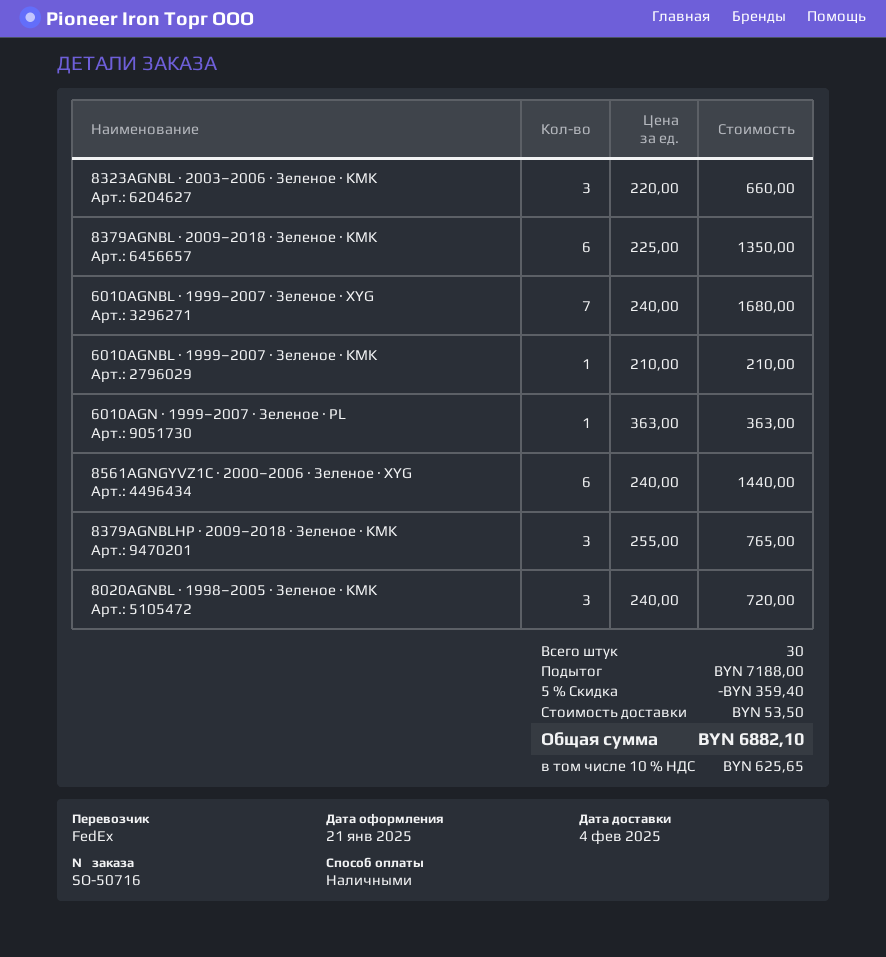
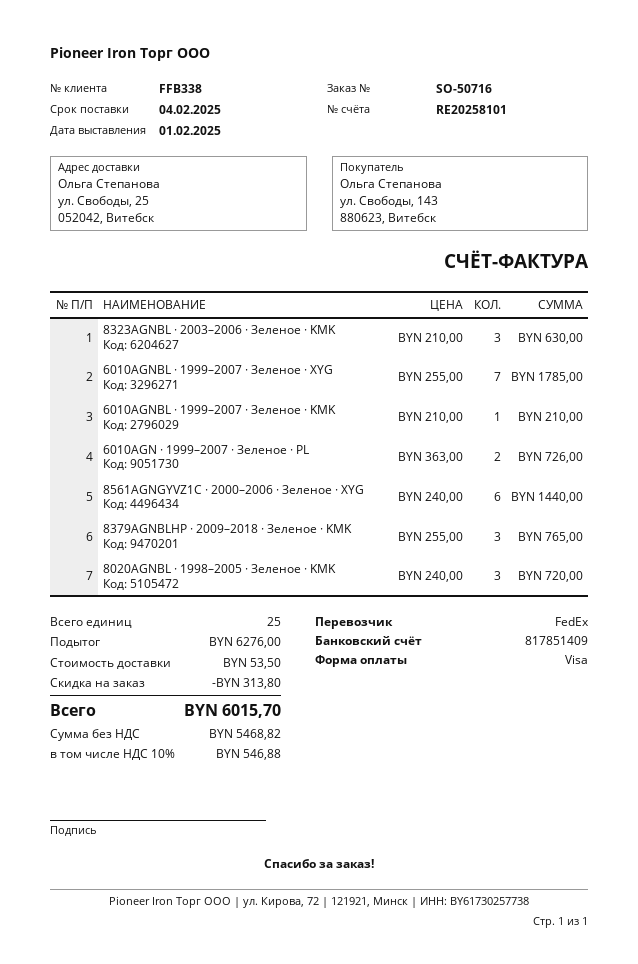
payment method: cash -> Visa
8323AGNBL · 2003–2006 · Зеленое · KMK: 3 x 220.00 = 660.00 -> 3 x 210.00 = 630.00
8379AGNBL · 2009–2018 · Зеленое · KMK: 6 x 225.00 = 1350.00 -> none
6010AGNBL · 1999–2007 · Зеленое · XYG: 7 x 240.00 = 1680.00 -> 7 x 255.00 = 1785.00
6010AGN · 1999–2007 · Зеленое · PL: 1 x 363.00 = 363.00 -> 2 x 363.00 = 726.00
total quantity: 30 -> 25
subtotal: 7188.00 -> 6276.00
discount: 359.40 -> 313.80
tax: 10% = 625.65 -> 10% = 546.88
total: 6882.10 -> 6015.70

